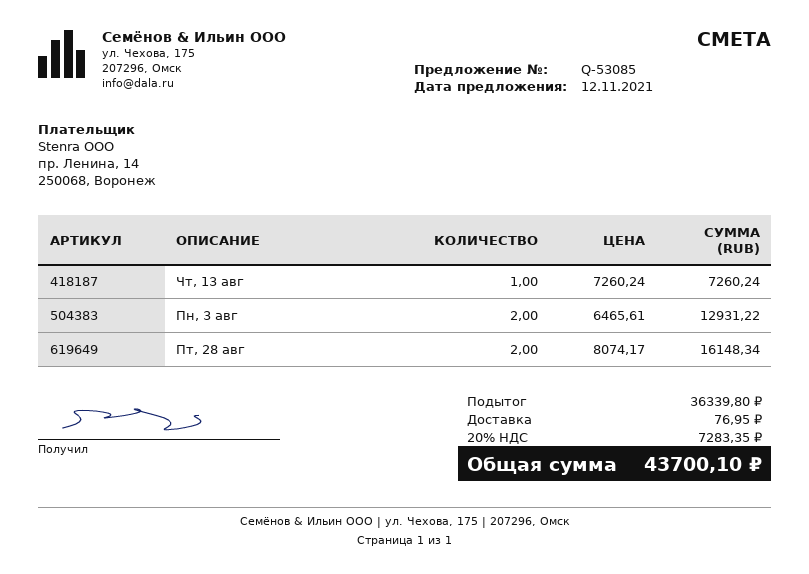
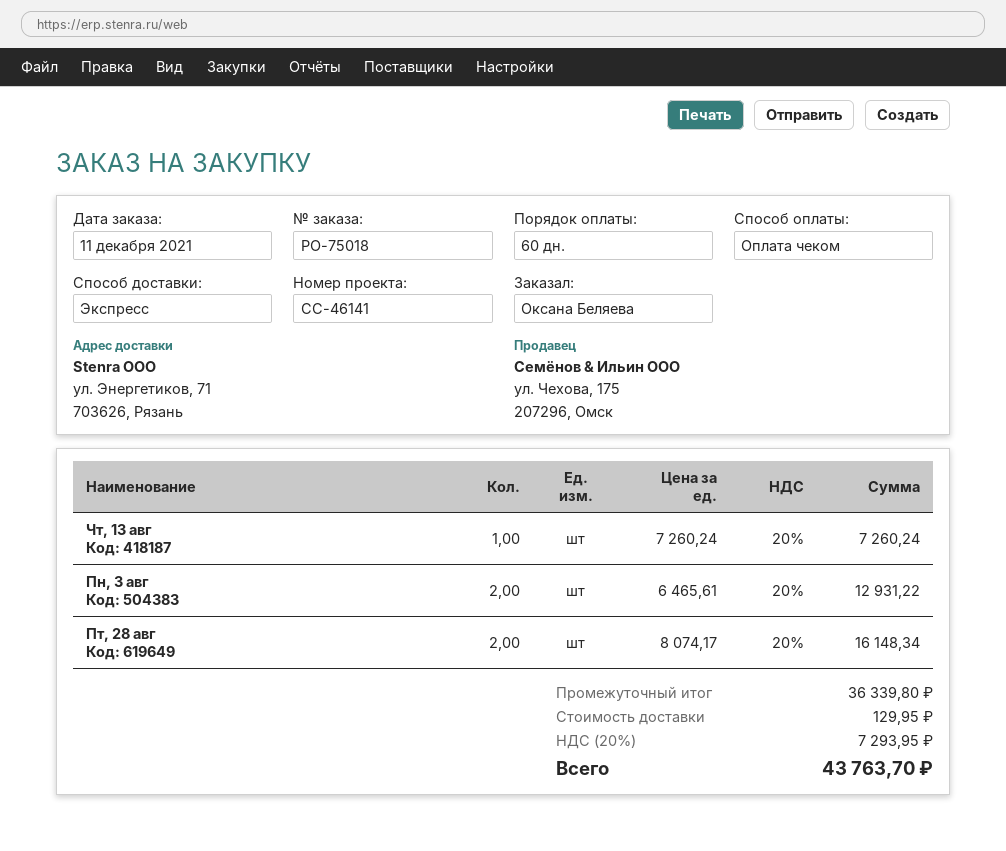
shipping: 76.95 -> 129.95
tax: 20% = 7283.35 -> 20% = 7293.95
total: 43700.10 -> 43763.70

